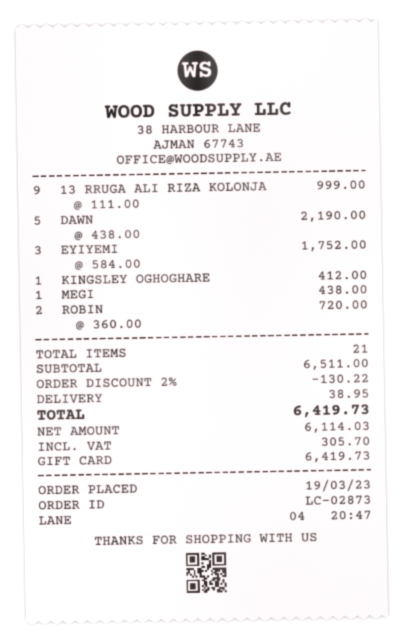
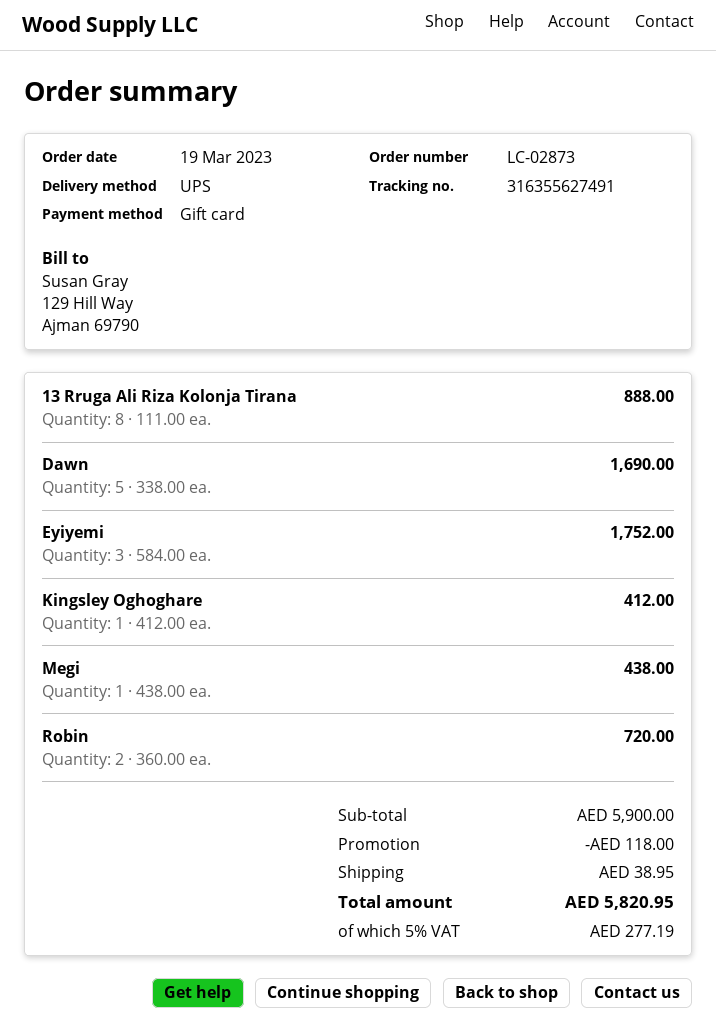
13 RRUGA ALI RIZA KOLONJA: 9 x 111.00 = 999.00 -> 8 x 111.00 = 888.00
DAWN: 5 x 438.00 = 2190.00 -> 5 x 338.00 = 1690.00
subtotal: 6511.00 -> 5900.00
discount: 130.22 -> 118.00
tax: 305.70 -> 277.19
total: 6419.73 -> 5820.95

